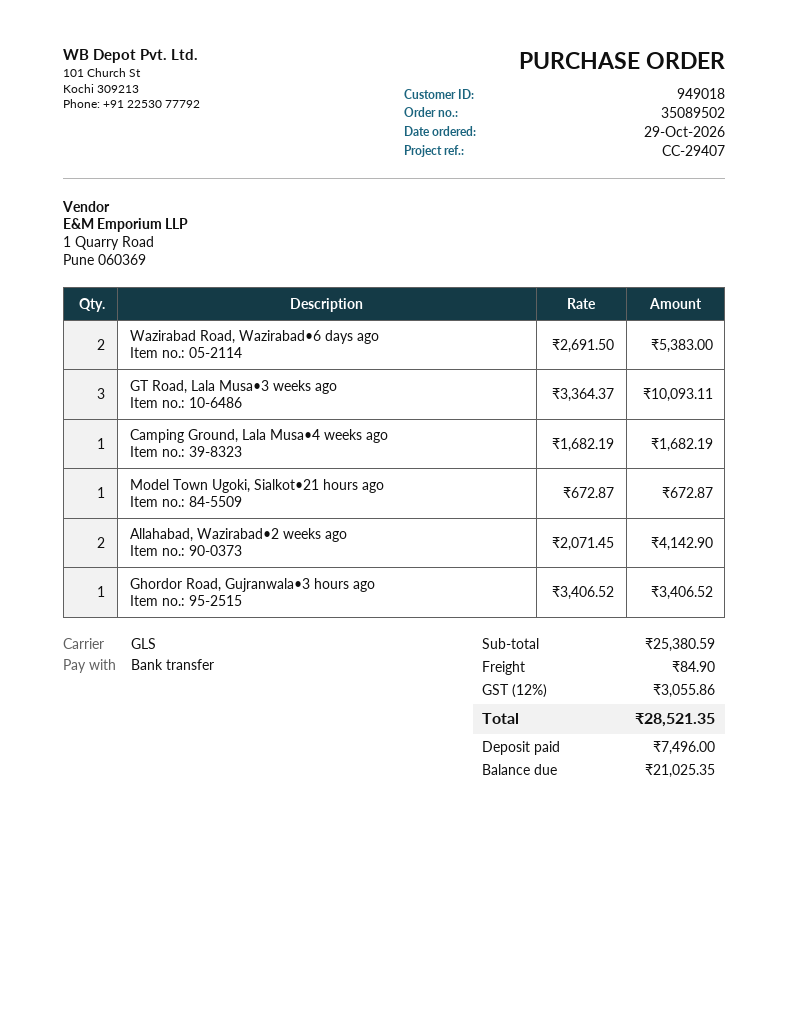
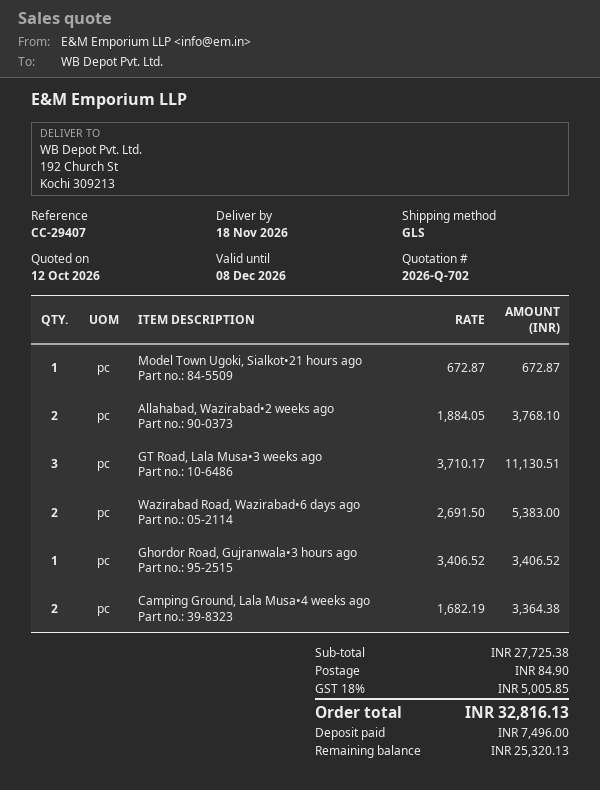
GT Road, Lala Musa•3 weeks ago: 3 x 3364.37 = 10093.11 -> 3 x 3710.17 = 11130.51
Camping Ground, Lala Musa•4 weeks ago: 1 x 1682.19 = 1682.19 -> 2 x 1682.19 = 3364.38
Allahabad, Wazirabad•2 weeks ago: 2 x 2071.45 = 4142.90 -> 2 x 1884.05 = 3768.10
subtotal: 25380.59 -> 27725.38
tax: 12% = 3055.86 -> 18% = 5005.85
total: 28521.35 -> 32816.13
balance: 21025.35 -> 25320.13

